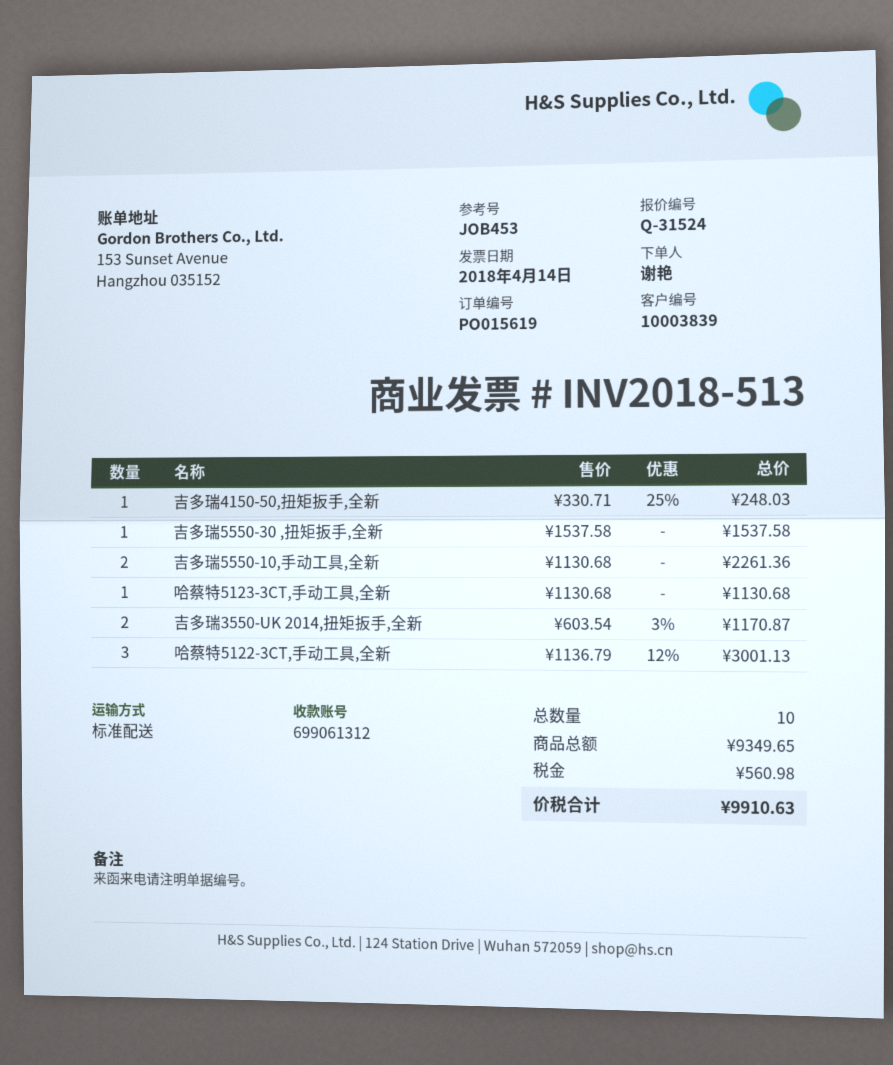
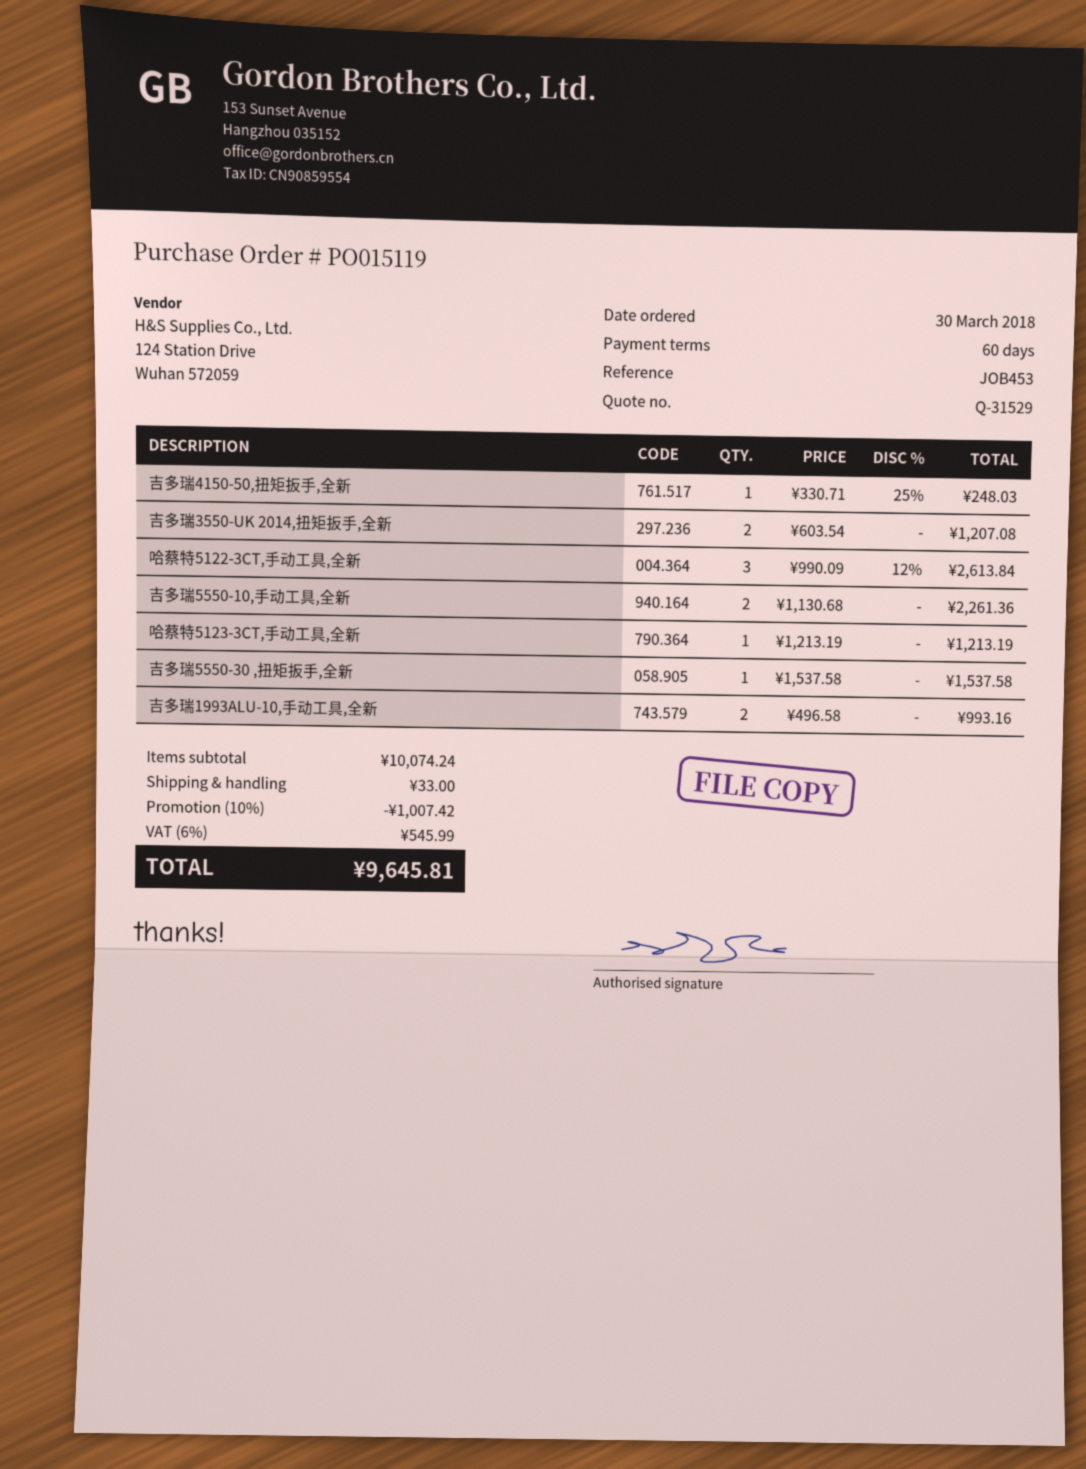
quote number: Q-31524 -> Q-31529
order number: PO015619 -> PO015119
哈蔡特5123-3CT,手动工具,全新: 1 x 1130.68 = 1130.68 -> 1 x 1213.19 = 1213.19
吉多瑞3550-UK 2014,扭矩扳手,全新: 2 x 603.54 - 3% = 1170.87 -> 2 x 603.54 = 1207.08
哈蔡特5122-3CT,手动工具,全新: 3 x 1136.79 - 12% = 3001.13 -> 3 x 990.09 - 12% = 2613.84
吉多瑞1993ALU-10,手动工具,全新: none -> 2 x 496.58 = 993.16
subtotal: 9349.65 -> 10074.24
discount: none -> 10% = 1007.42
shipping: none -> 33.00
tax: 560.98 -> 545.99
total: 9910.63 -> 9645.81

